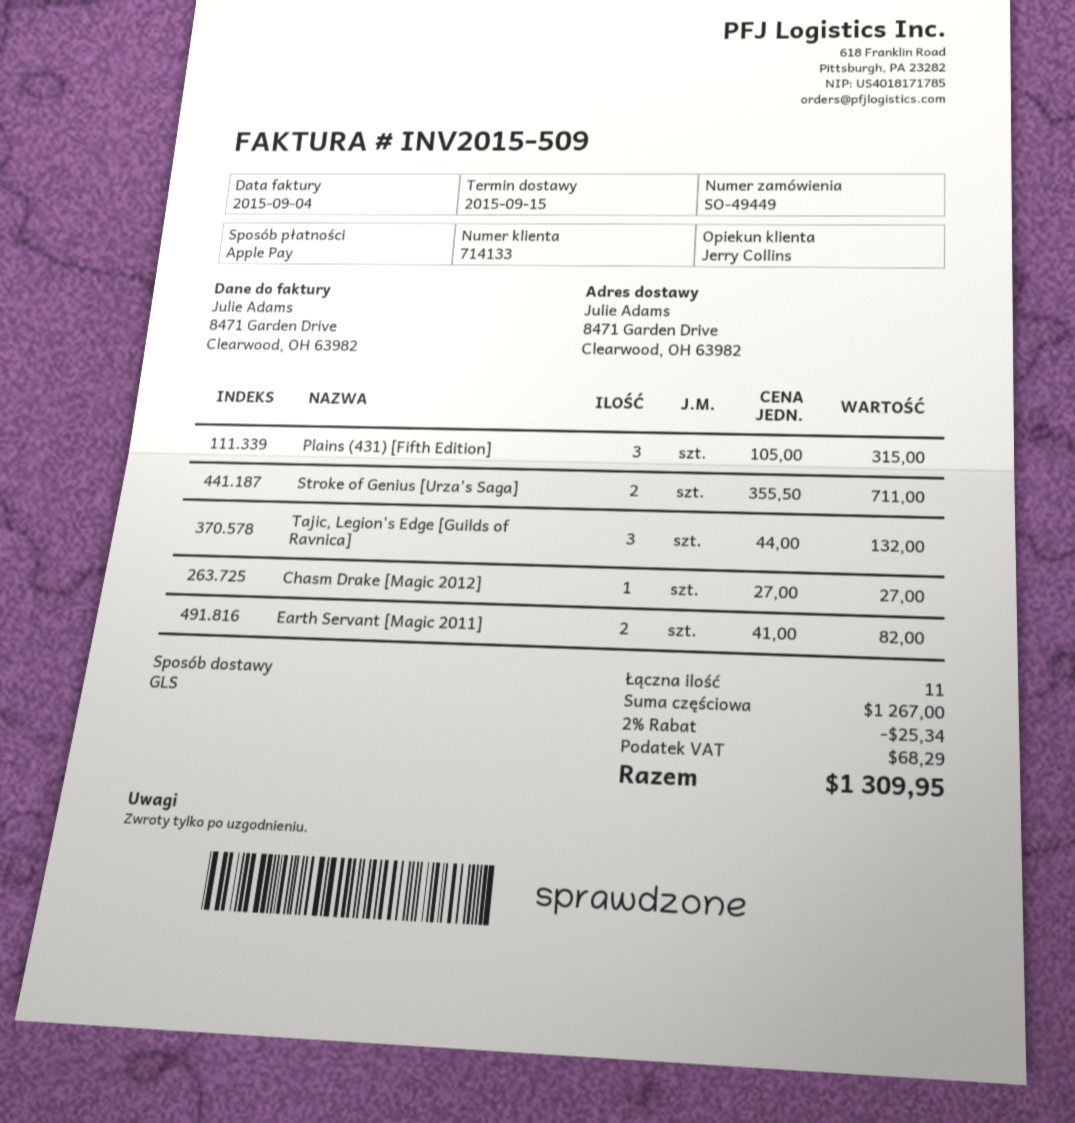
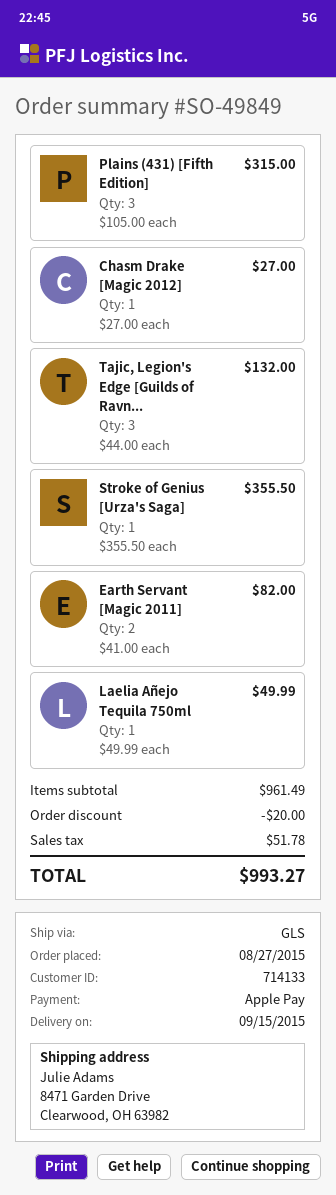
order number: SO-49449 -> SO-49849
Stroke of Genius [Urza's Saga]: 2 x 355.50 = 711.00 -> 1 x 355.50 = 355.50
Laelia Añejo Tequila 750ml: none -> 1 x 49.99 = 49.99
subtotal: 1267.00 -> 961.49
discount: 25.34 -> 20.00
tax: 68.29 -> 51.78
total: 1309.95 -> 993.27

